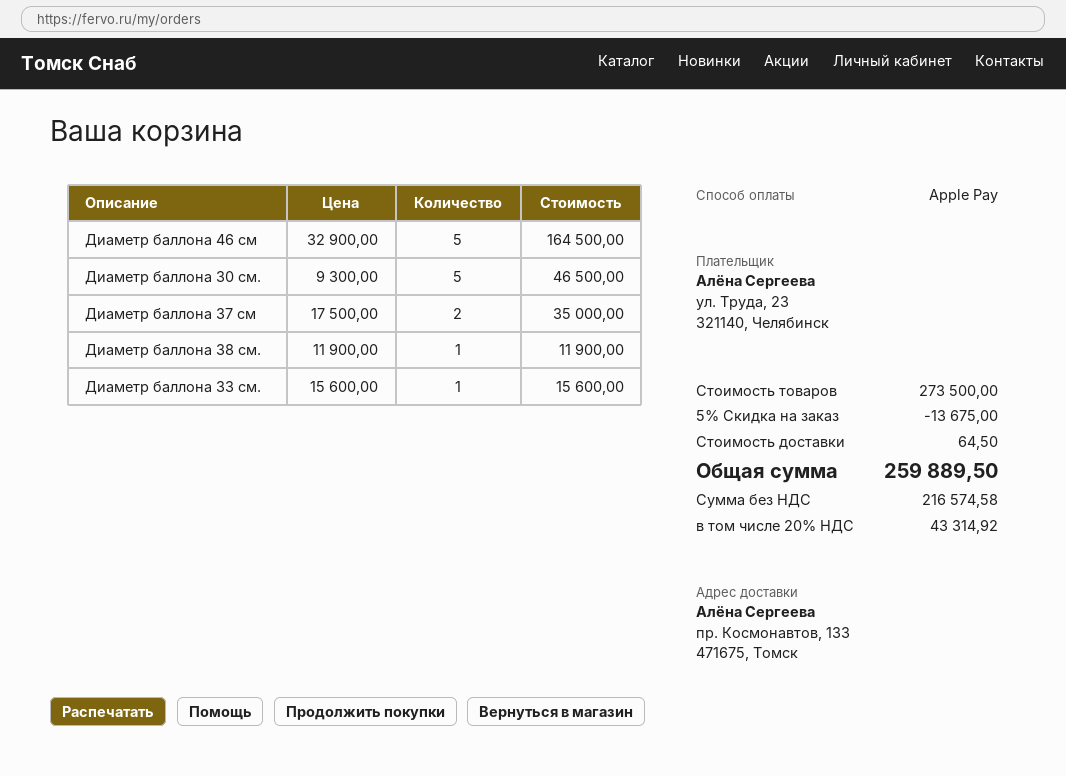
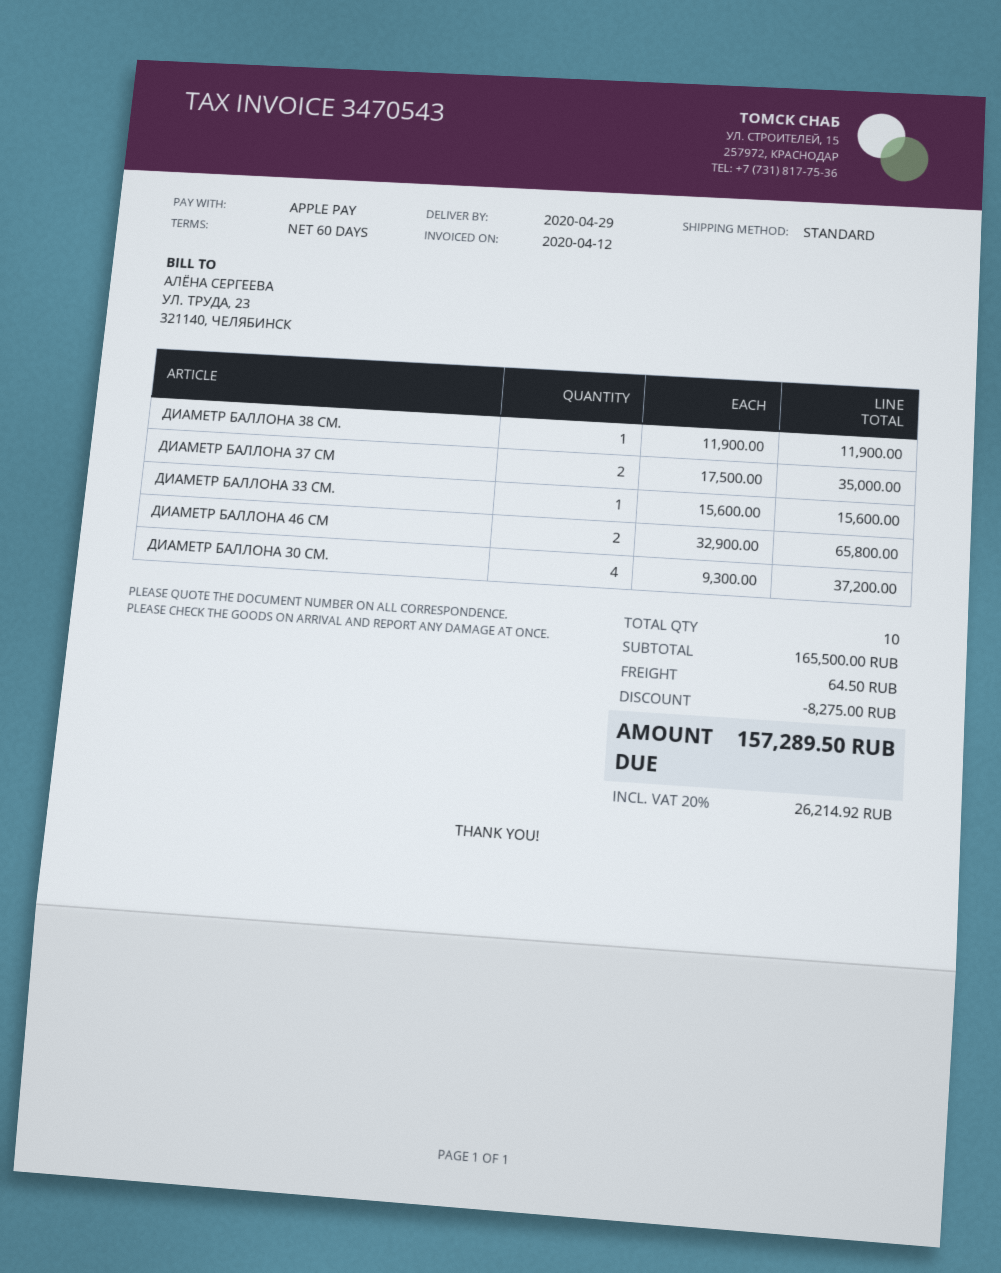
Диаметр баллона 46 см: 5 x 32900.00 = 164500.00 -> 2 x 32900.00 = 65800.00
Диаметр баллона 30 см.: 5 x 9300.00 = 46500.00 -> 4 x 9300.00 = 37200.00
subtotal: 273500.00 -> 165500.00
discount: 13675.00 -> 8275.00
tax: 20% = 43314.92 -> 20% = 26214.92
total: 259889.50 -> 157289.50

